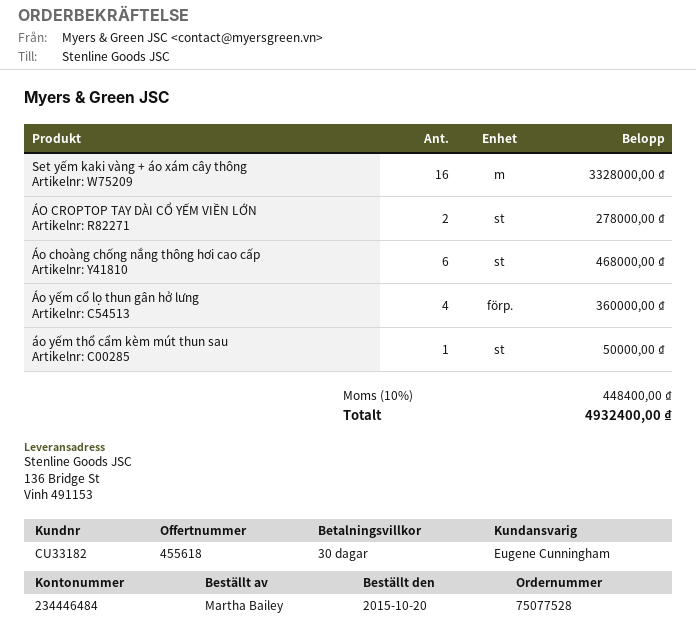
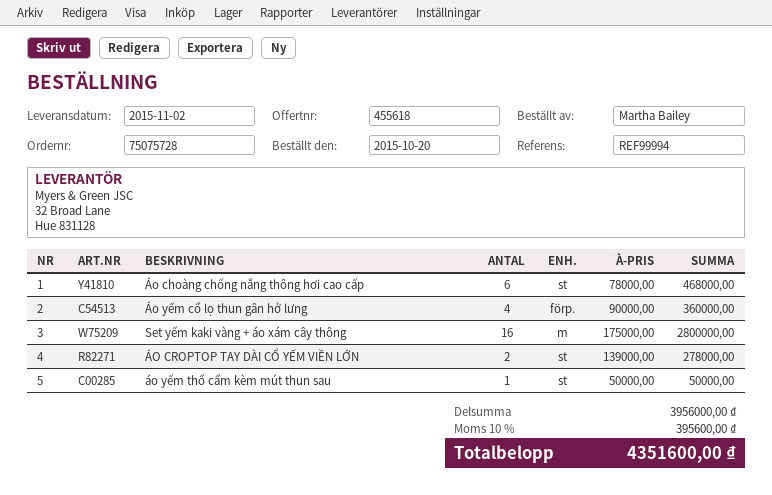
order number: 75077528 -> 75075728
Set yếm kaki vàng + áo xám cây thông: 16 for 3328000.00 -> 16 for 2800000.00
tax: 10% = 448400.00 -> 10% = 395600.00
total: 4932400.00 -> 4351600.00

